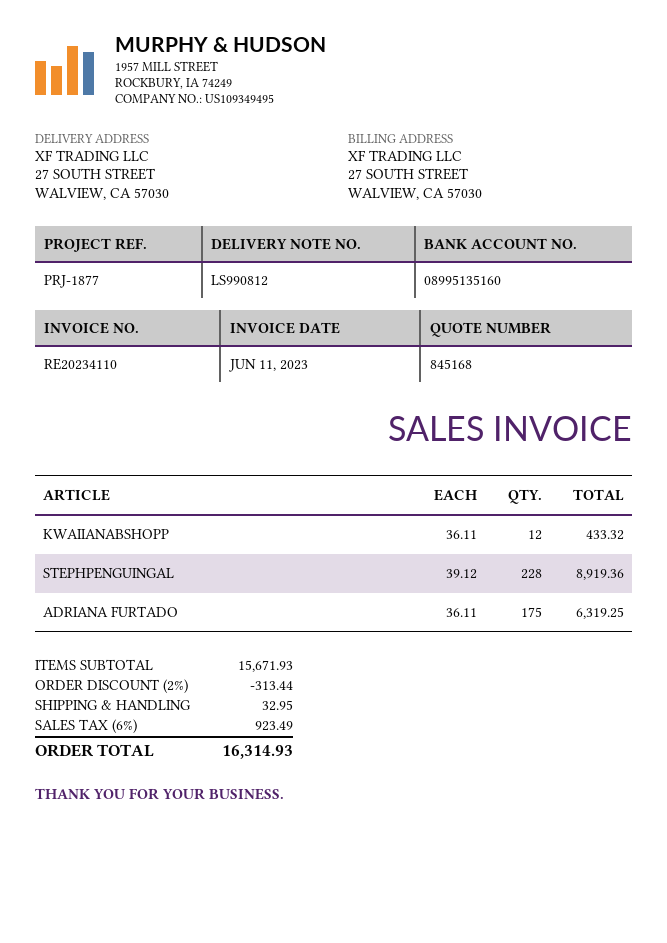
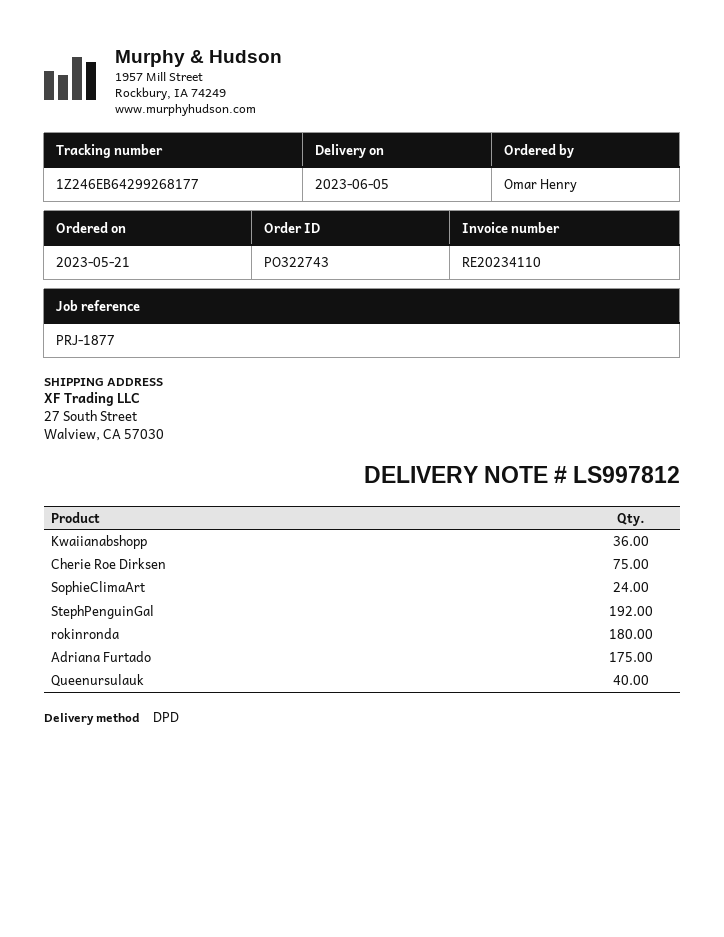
delivery note number: LS990812 -> LS997812
KWAIIANABSHOPP: 12 -> 36
STEPHPENGUINGAL: 228 -> 192
Cherie Roe Dirksen: none -> 75
SophieClimaArt: none -> 24
rokinronda: none -> 180
Queenursulauk: none -> 40

